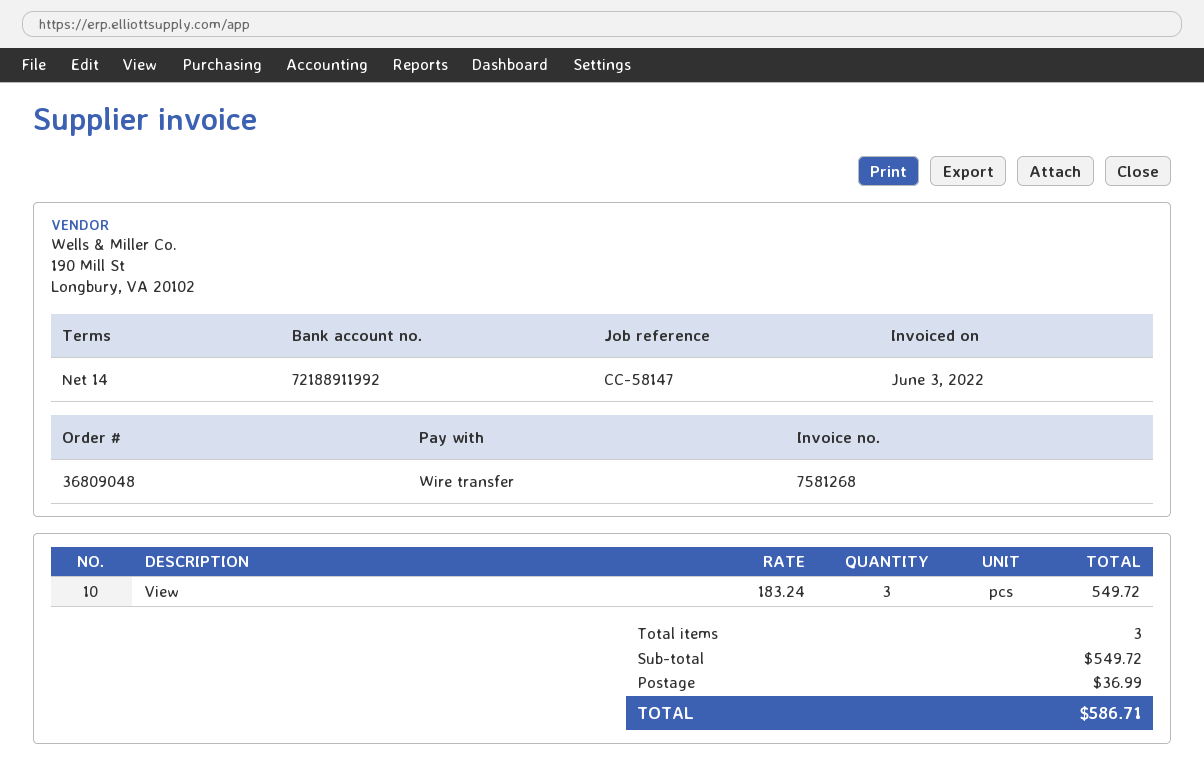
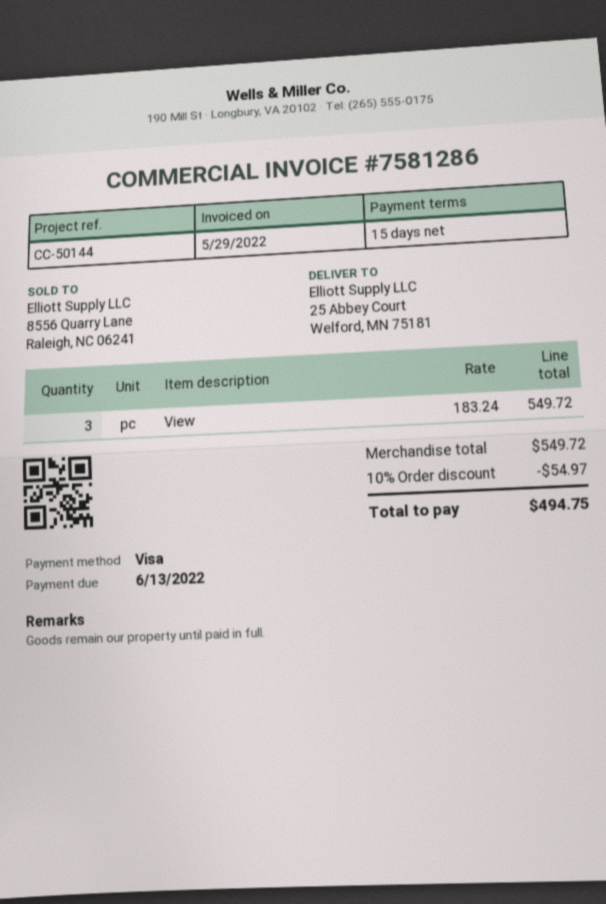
invoice number: 7581268 -> 7581286
invoice date: 2022-06-03 -> 2022-05-29
payment terms: 14 days -> 15 days
reference: CC-58147 -> CC-50144
payment method: bank transfer -> Visa
discount: none -> 10% = 54.97
shipping: 36.99 -> none
total: 586.71 -> 494.75

